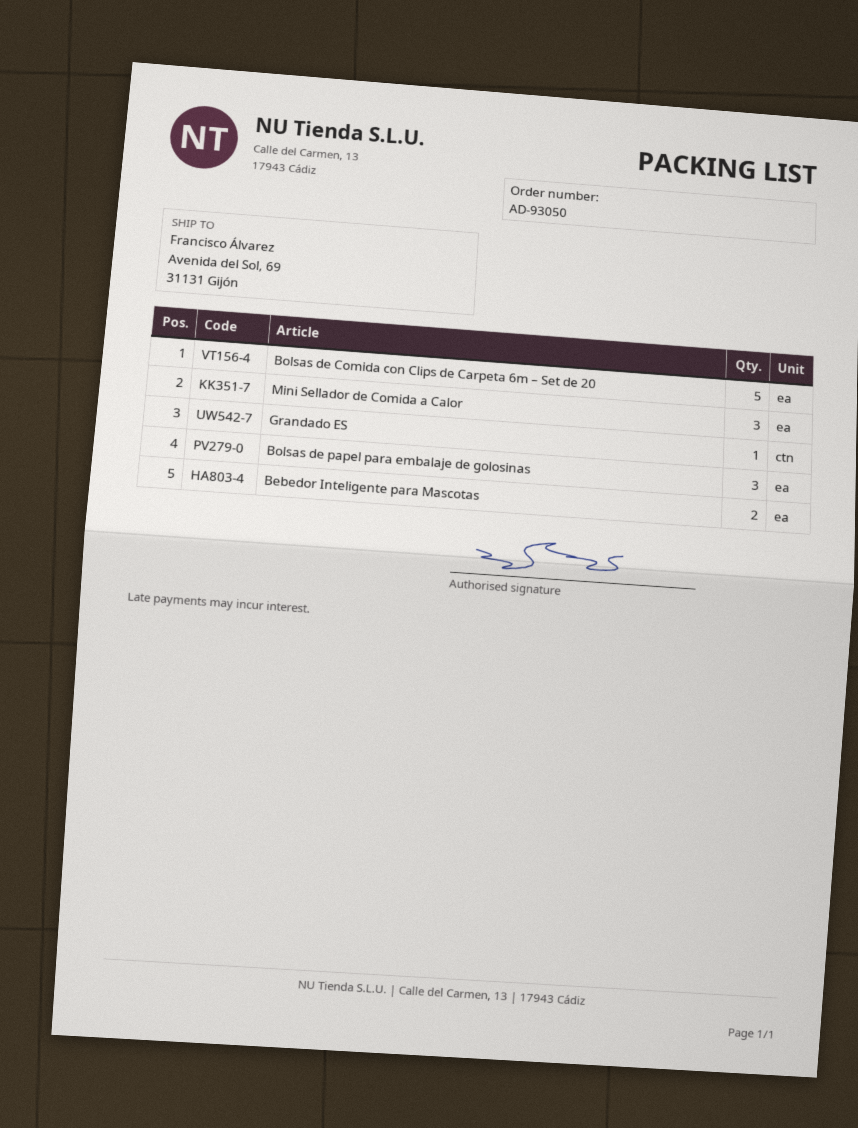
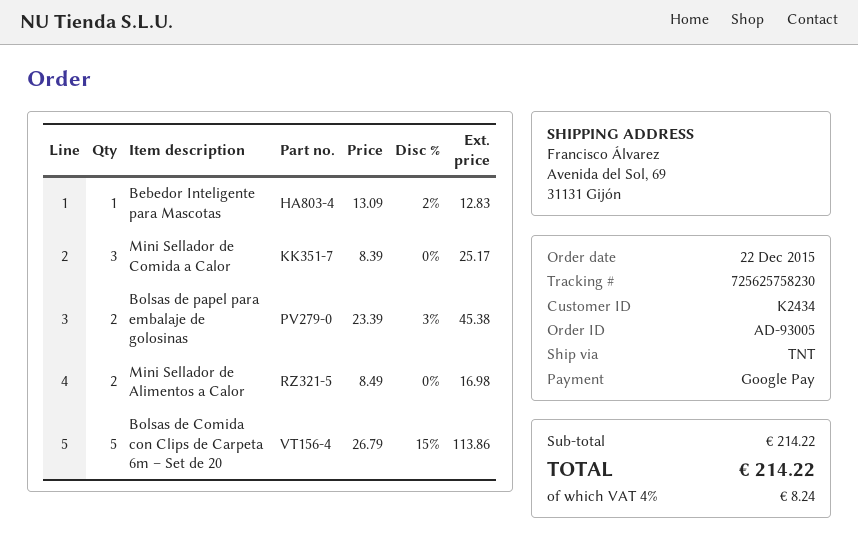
order number: AD-93050 -> AD-93005
Grandado ES: 1 -> none
Bolsas de papel para embalaje de golosinas: 3 -> 2
Bebedor Inteligente para Mascotas: 2 -> 1
Mini Sellador de Alimentos a Calor: none -> 2

